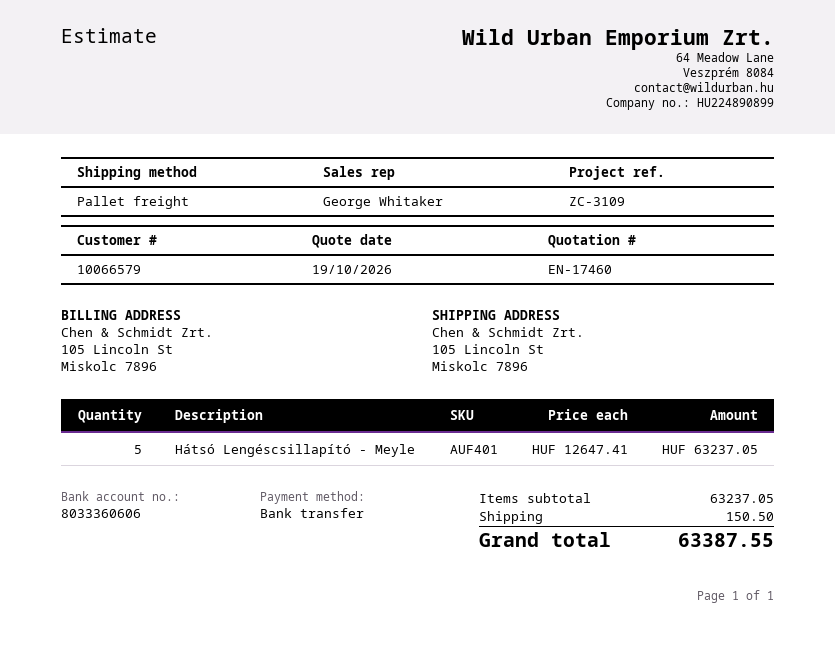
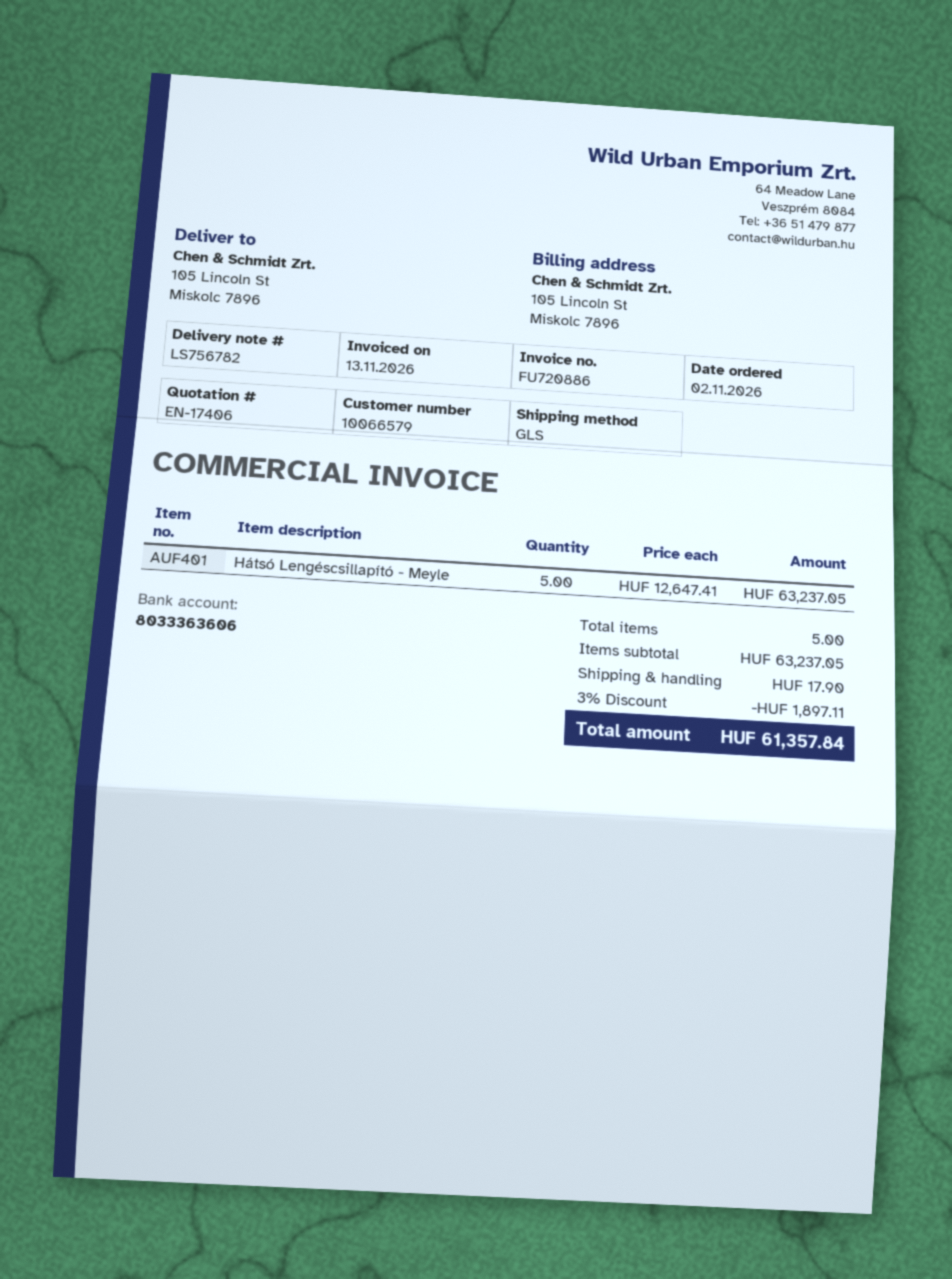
quote number: EN-17460 -> EN-17406
bank account: 8033360606 -> 8033363606
shipping method: pallet freight -> GLS
discount: none -> 3% = 1897.11
shipping: 150.50 -> 17.90
total: 63387.55 -> 61357.84

